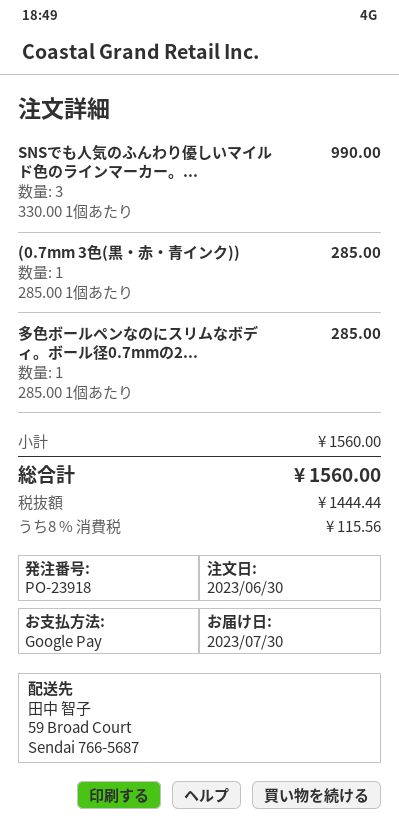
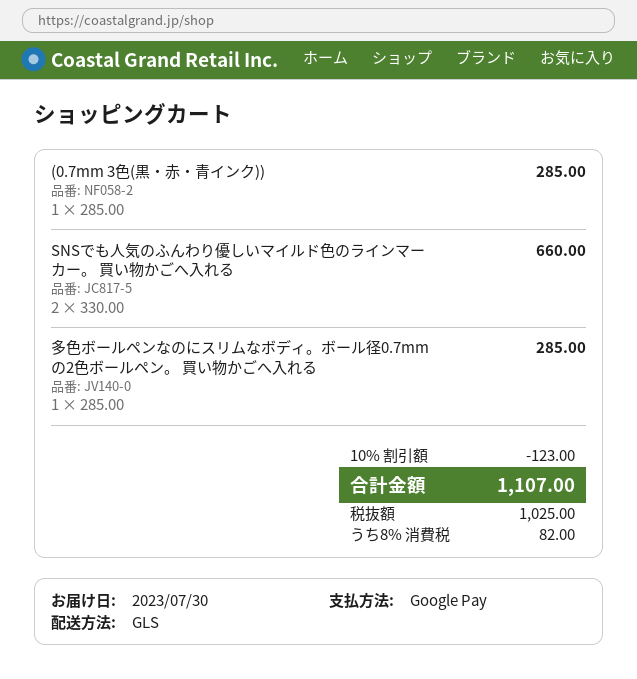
SNSでも人気のふんわり優しいマイルド色のラインマーカー。...: 3 x 330.00 = 990.00 -> 2 x 330.00 = 660.00
discount: none -> 10% = 123.00
net: 1444.44 -> 1025.00
tax: 8% = 115.56 -> 8% = 82.00
total: 1560.00 -> 1107.00

